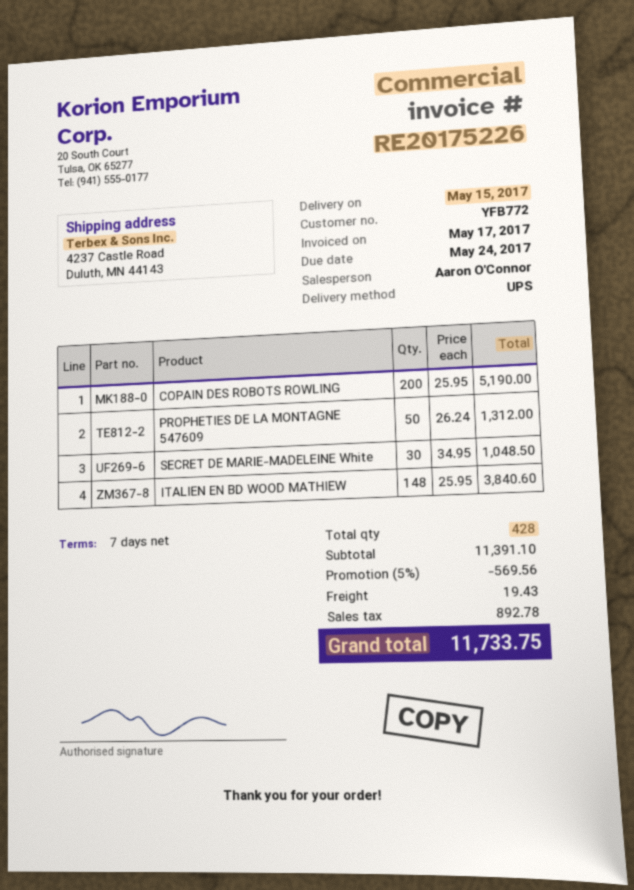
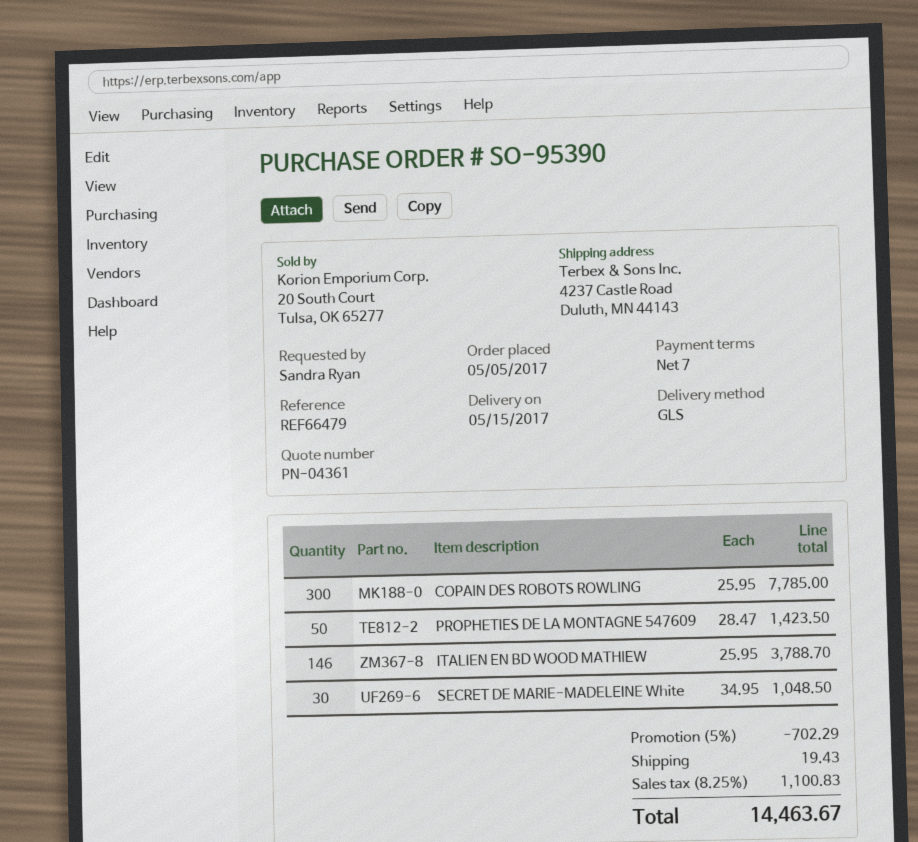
shipping method: UPS -> GLS
COPAIN DES ROBOTS ROWLING: 200 x 25.95 = 5190.00 -> 300 x 25.95 = 7785.00
PROPHETIES DE LA MONTAGNE 547609: 50 x 26.24 = 1312.00 -> 50 x 28.47 = 1423.50
ITALIEN EN BD WOOD MATHIEW: 148 x 25.95 = 3840.60 -> 146 x 25.95 = 3788.70
discount: 5% = 569.56 -> 5% = 702.29
tax: 892.78 -> 1100.83
total: 11733.75 -> 14463.67

